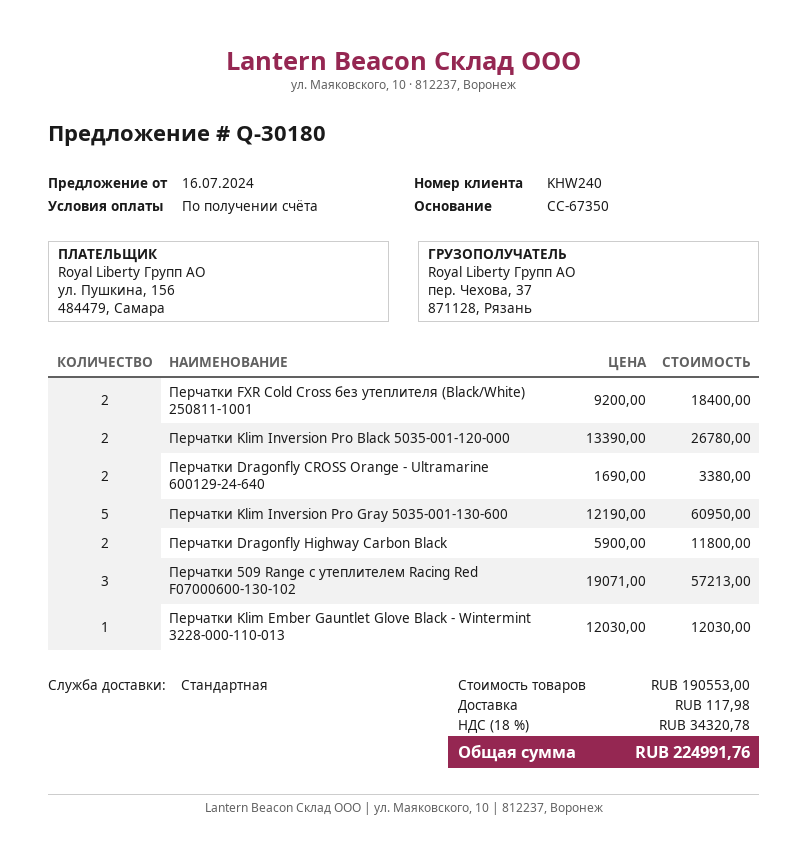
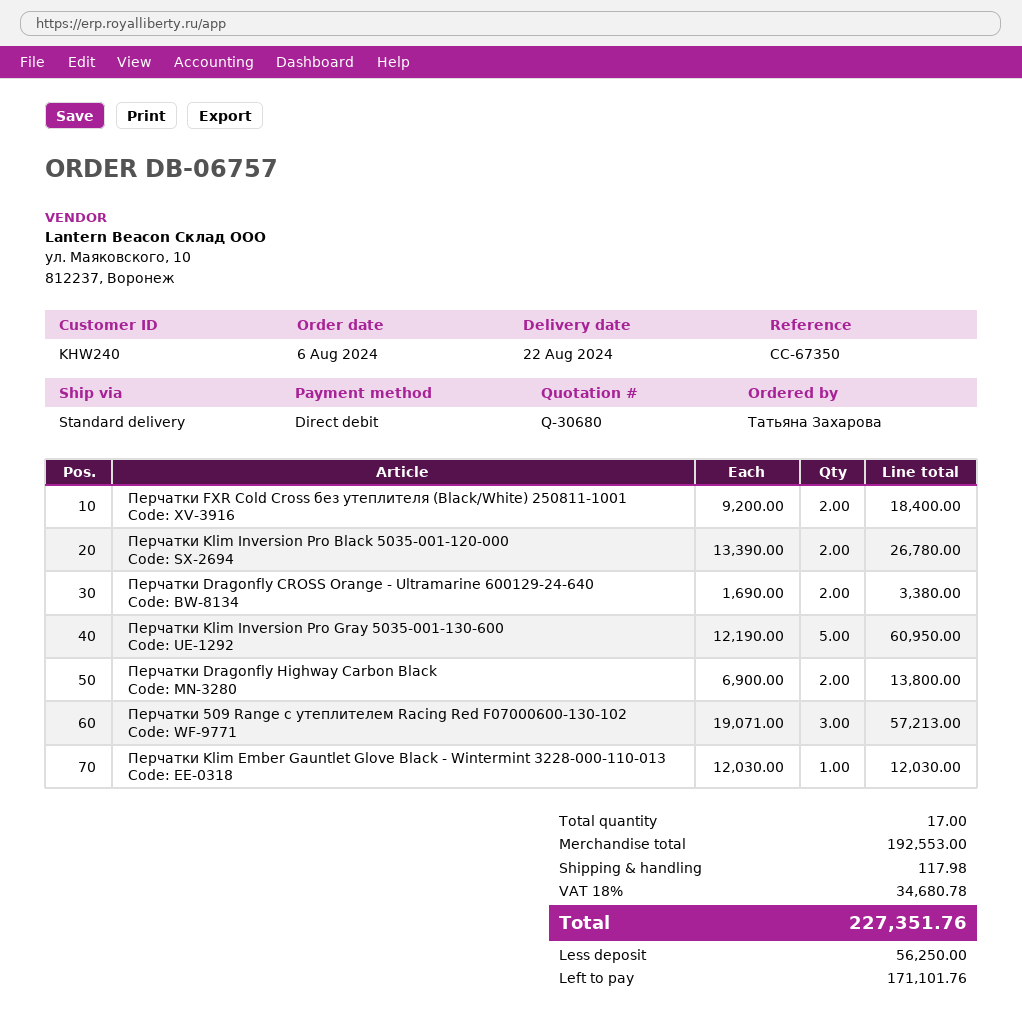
quote number: Q-30180 -> Q-30680
Перчатки Dragonfly Highway Carbon Black: 2 x 5900.00 = 11800.00 -> 2 x 6900.00 = 13800.00
subtotal: 190553.00 -> 192553.00
tax: 18% = 34320.78 -> 18% = 34680.78
total: 224991.76 -> 227351.76

